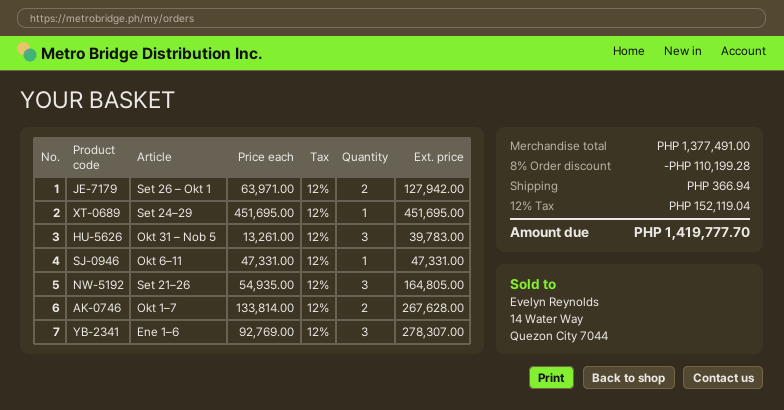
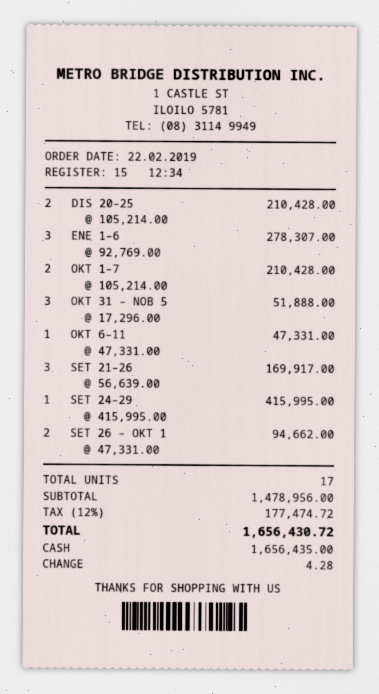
Set 26 – Okt 1: 2 x 63971.00 = 127942.00 -> 2 x 47331.00 = 94662.00
Set 24–29: 1 x 451695.00 = 451695.00 -> 1 x 415995.00 = 415995.00
Okt 31 – Nob 5: 3 x 13261.00 = 39783.00 -> 3 x 17296.00 = 51888.00
Set 21–26: 3 x 54935.00 = 164805.00 -> 3 x 56639.00 = 169917.00
Okt 1–7: 2 x 133814.00 = 267628.00 -> 2 x 105214.00 = 210428.00
DIS 20–25: none -> 2 x 105214.00 = 210428.00
subtotal: 1377491.00 -> 1478956.00
discount: 8% = 110199.28 -> none
shipping: 366.94 -> none
tax: 12% = 152119.04 -> 12% = 177474.72
total: 1419777.70 -> 1656430.72

